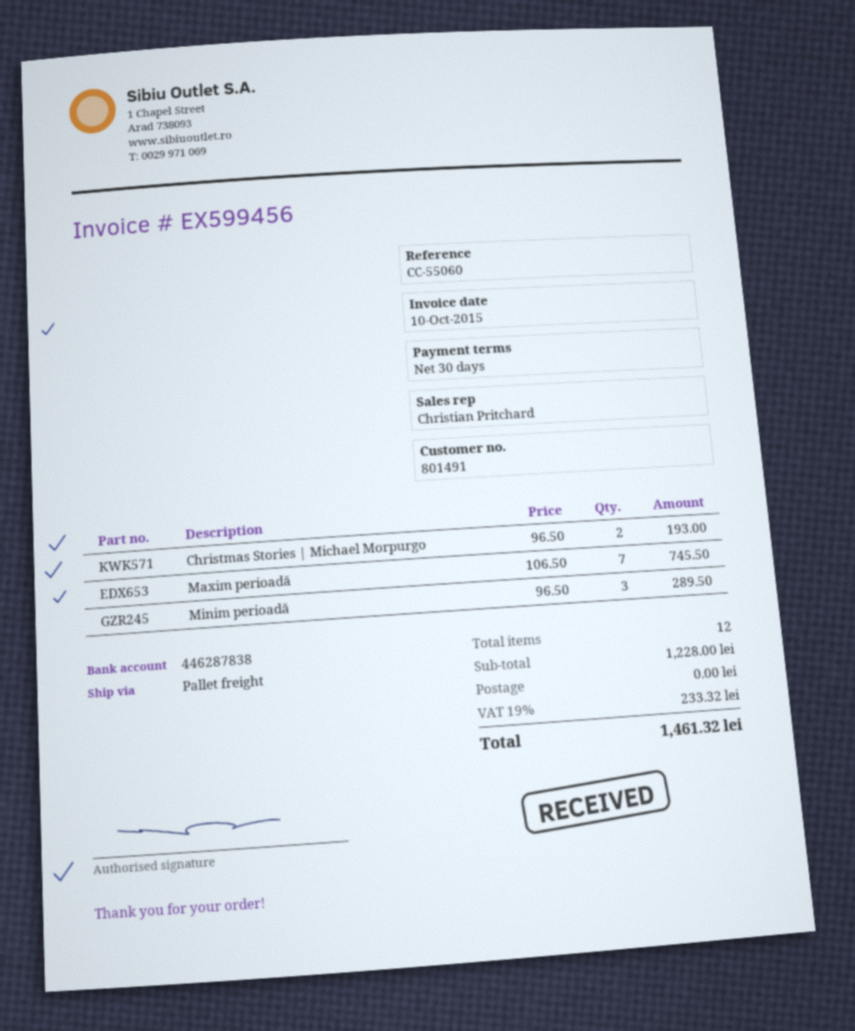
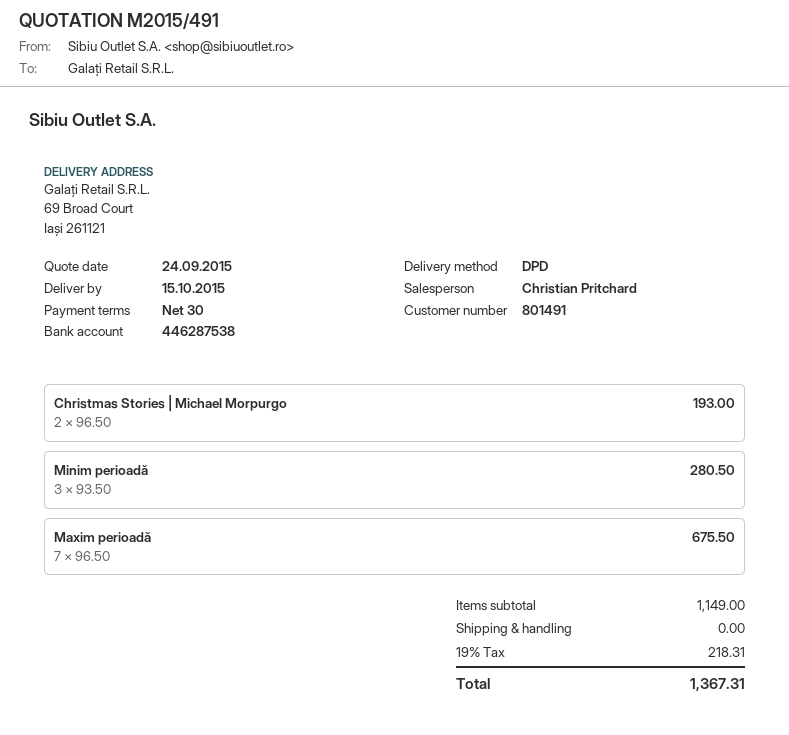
bank account: 446287838 -> 446287538
shipping method: pallet freight -> DPD
Maxim perioadă: 7 x 106.50 = 745.50 -> 7 x 96.50 = 675.50
Minim perioadă: 3 x 96.50 = 289.50 -> 3 x 93.50 = 280.50
subtotal: 1228.00 -> 1149.00
tax: 19% = 233.32 -> 19% = 218.31
total: 1461.32 -> 1367.31

